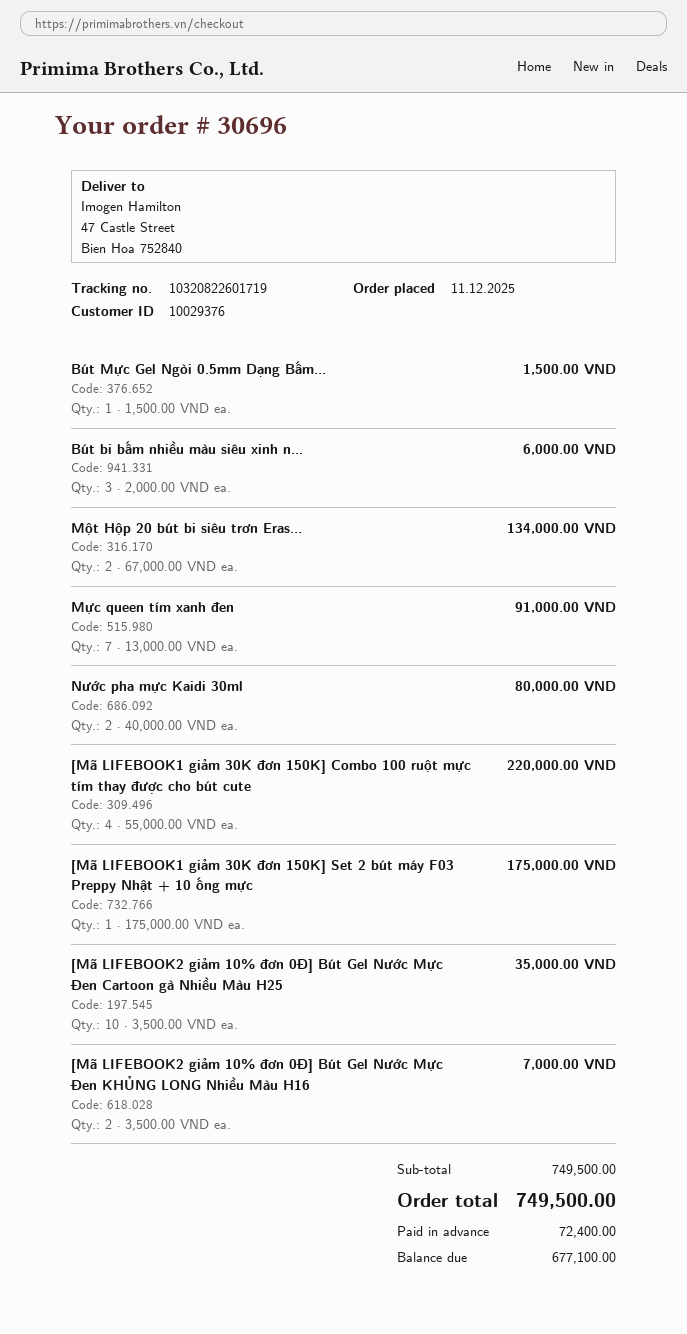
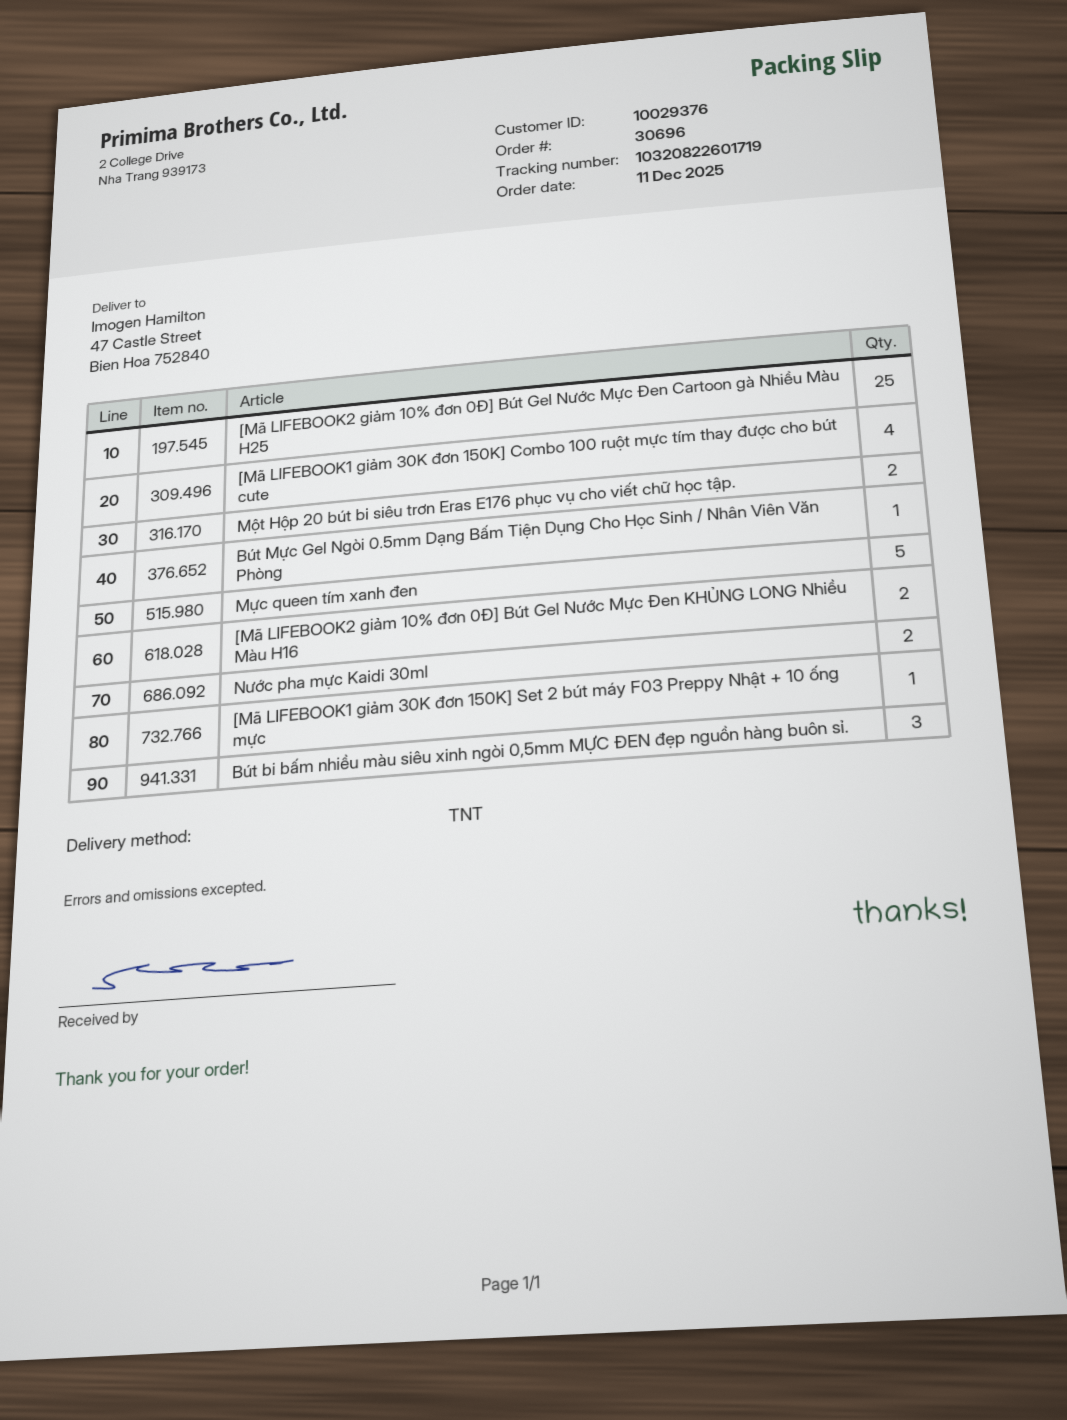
Mực queen tím xanh đen: 7 -> 5
[Mã LIFEBOOK2 giảm 10% đơn 0Đ] Bút Gel Nước Mực Đen Cartoon gà Nhiều Màu H25: 10 -> 25

